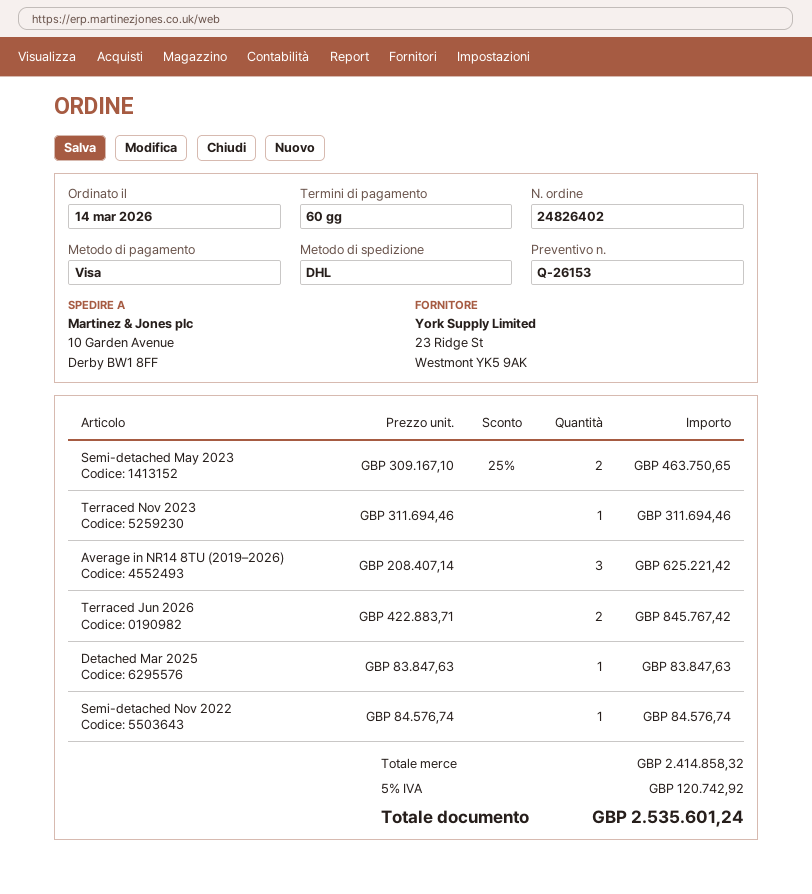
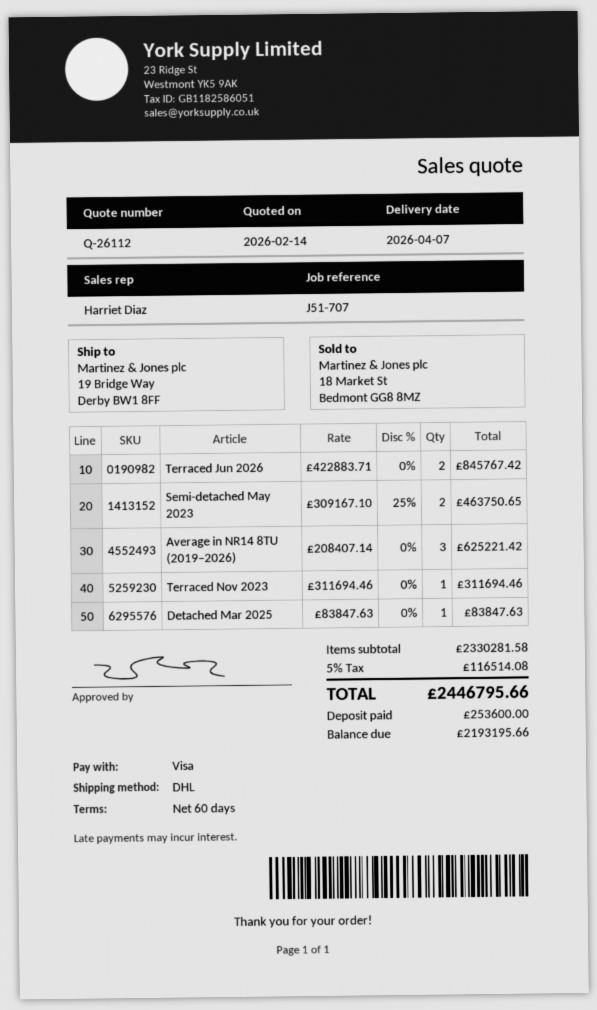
quote number: Q-26153 -> Q-26112
ship to: 10 Garden Avenue, Derby BW1 8FF -> 19 Bridge Way, Derby BW1 8FF
Semi-detached Nov 2022: 1 x 84576.74 = 84576.74 -> none
subtotal: 2414858.32 -> 2330281.58
tax: 5% = 120742.92 -> 5% = 116514.08
total: 2535601.24 -> 2446795.66

